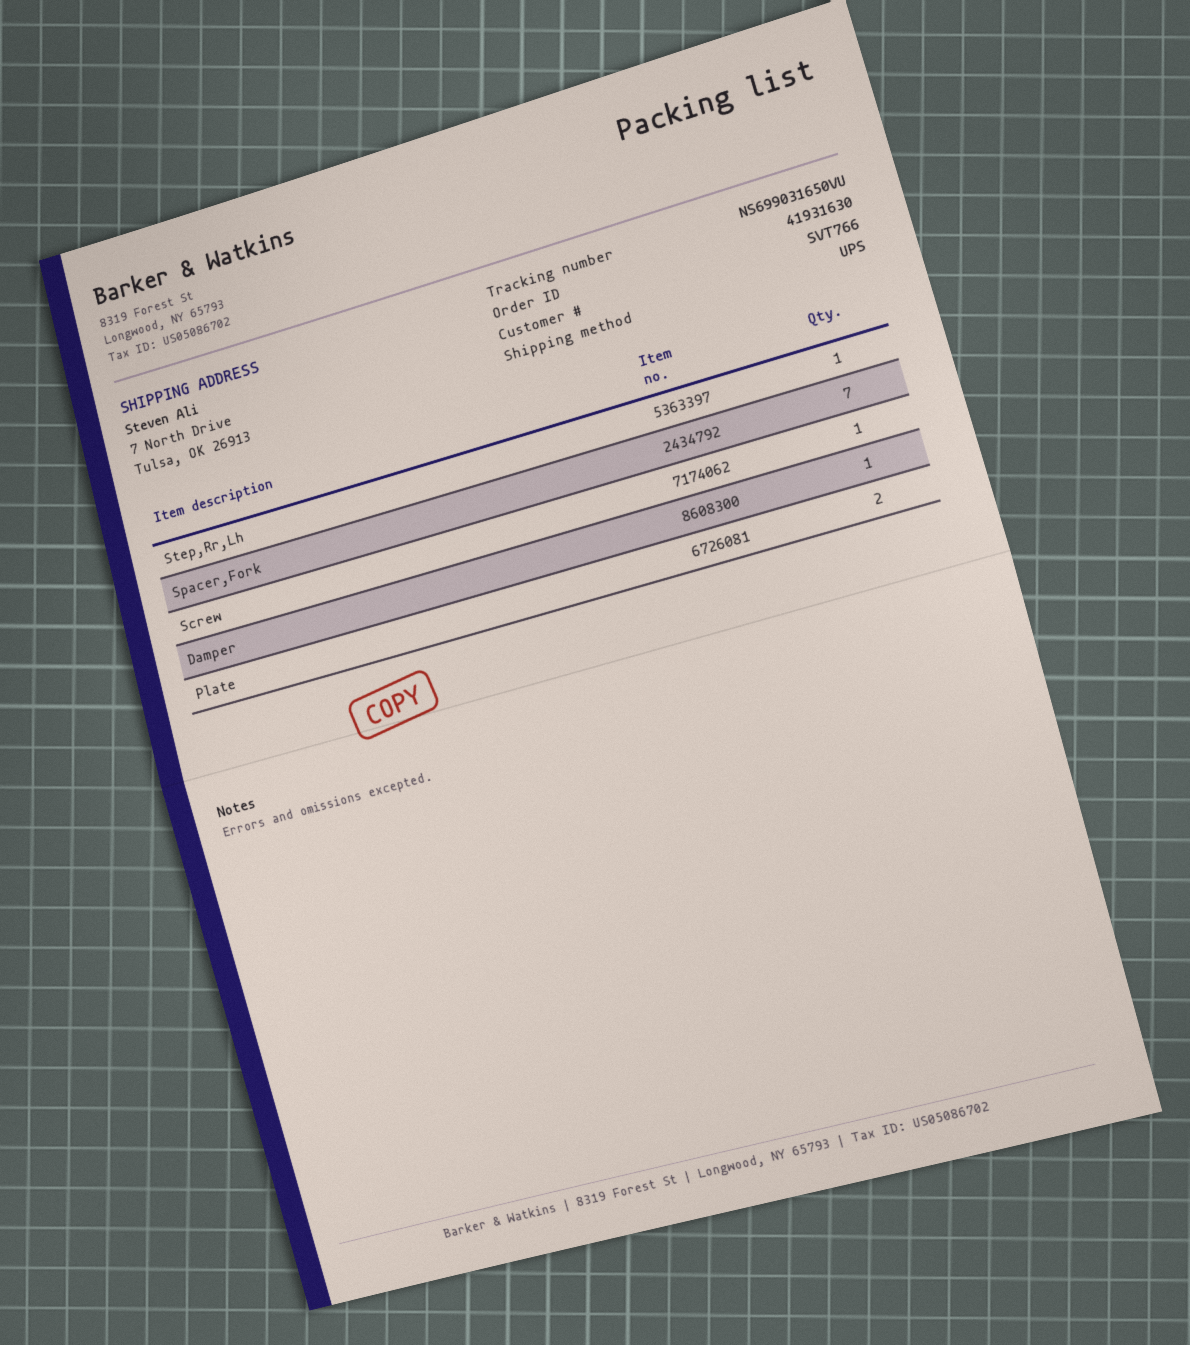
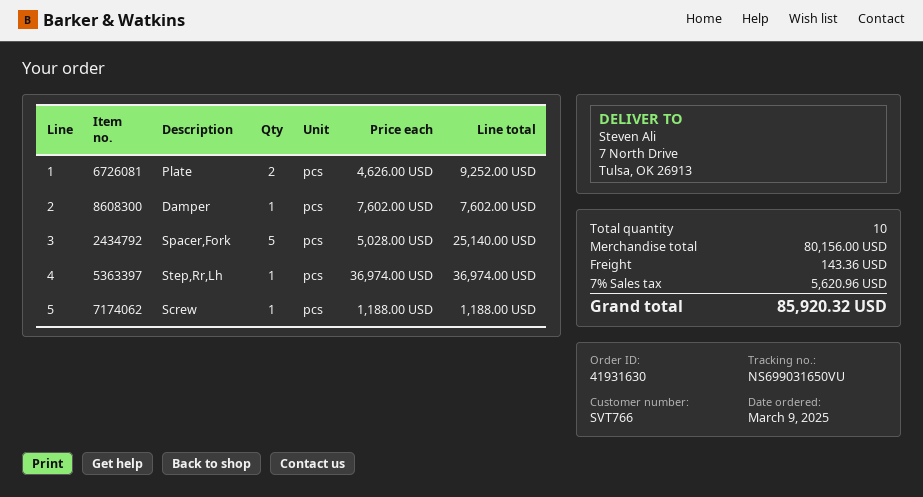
Spacer,Fork: 7 -> 5

